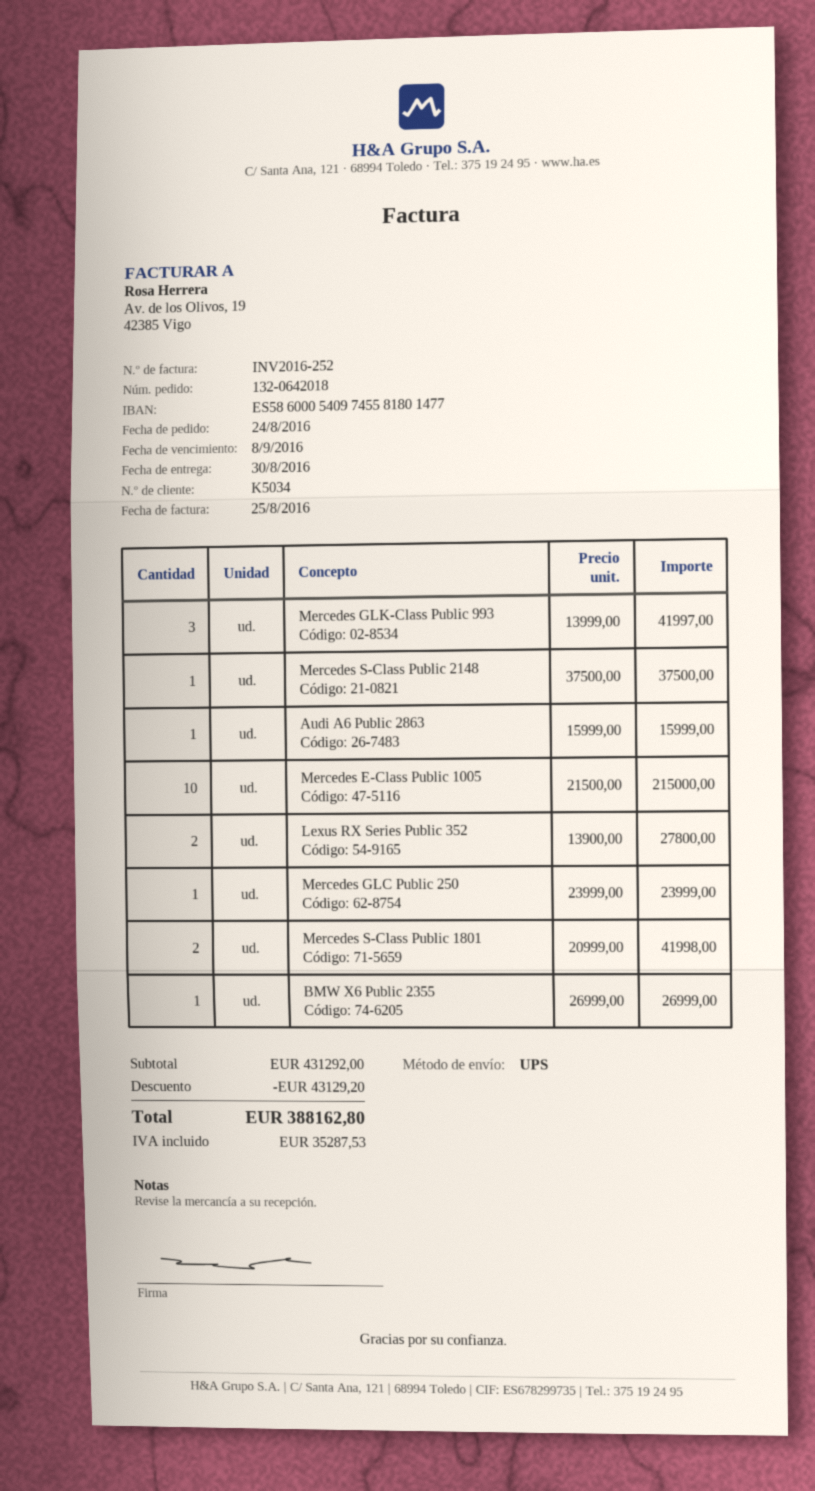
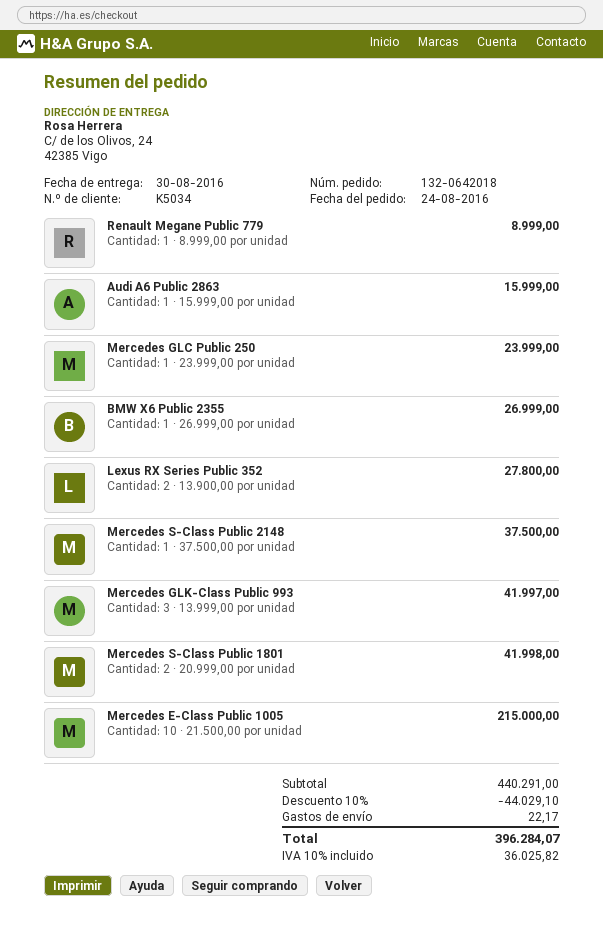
Renault Megane Public 779: none -> 1 x 8999.00 = 8999.00
subtotal: 431292.00 -> 440291.00
discount: 43129.20 -> 44029.10
shipping: none -> 22.17
tax: 35287.53 -> 36025.82
total: 388162.80 -> 396284.07

